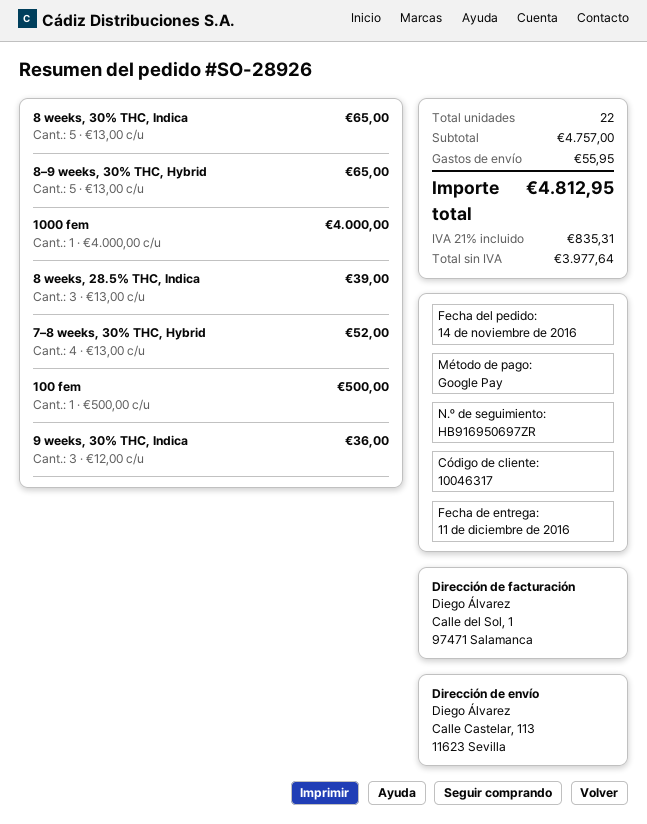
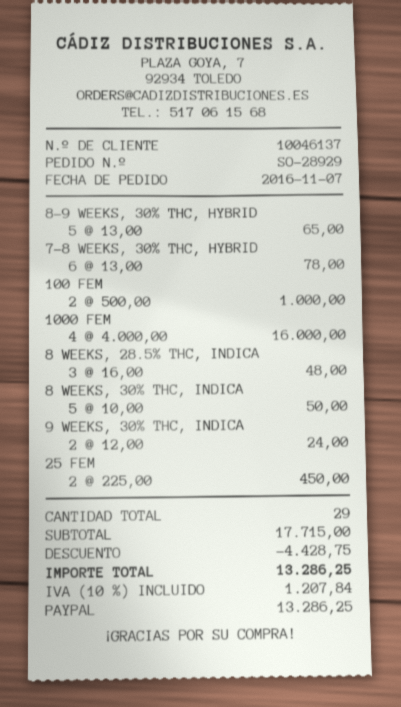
order number: SO-28926 -> SO-28929
order date: 2016-11-14 -> 2016-11-07
customer number: 10046317 -> 10046137
payment method: Google Pay -> PayPal
8 weeks, 30% THC, Indica: 5 x 13.00 = 65.00 -> 5 x 10.00 = 50.00
1000 fem: 1 x 4000.00 = 4000.00 -> 4 x 4000.00 = 16000.00
8 weeks, 28.5% THC, Indica: 3 x 13.00 = 39.00 -> 3 x 16.00 = 48.00
7–8 weeks, 30% THC, Hybrid: 4 x 13.00 = 52.00 -> 6 x 13.00 = 78.00
100 fem: 1 x 500.00 = 500.00 -> 2 x 500.00 = 1000.00
9 weeks, 30% THC, Indica: 3 x 12.00 = 36.00 -> 2 x 12.00 = 24.00
25 FEM: none -> 2 x 225.00 = 450.00
total quantity: 22 -> 29
subtotal: 4757.00 -> 17715.00
discount: none -> 4428.75
shipping: 55.95 -> none
tax: 21% = 835.31 -> 10% = 1207.84
total: 4812.95 -> 13286.25

